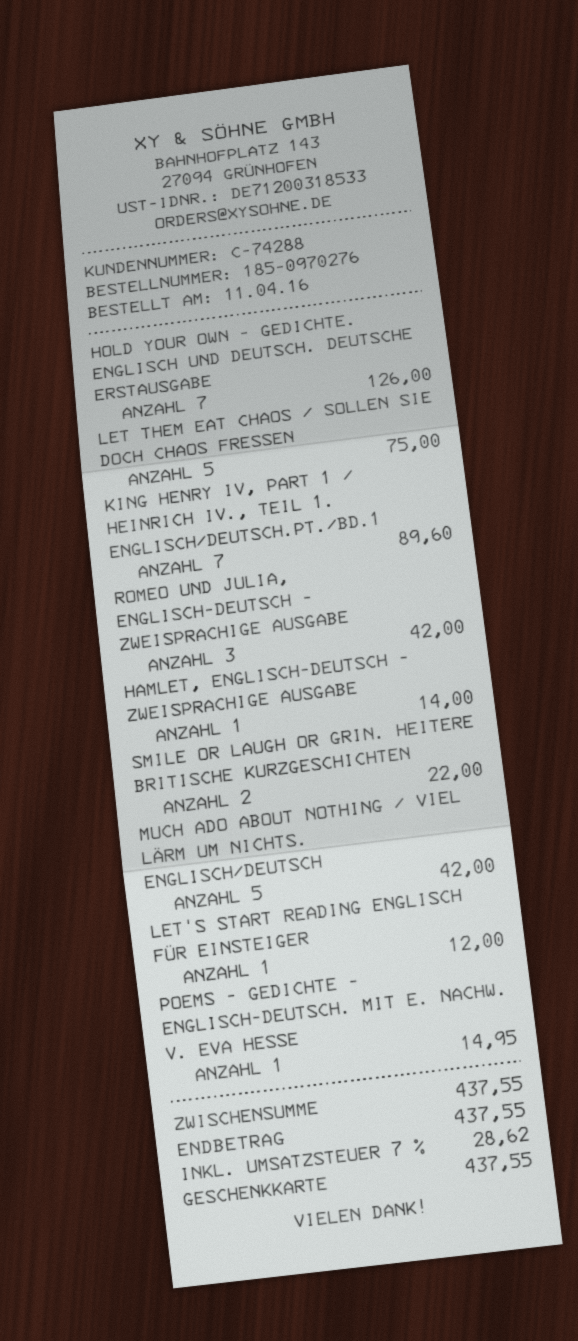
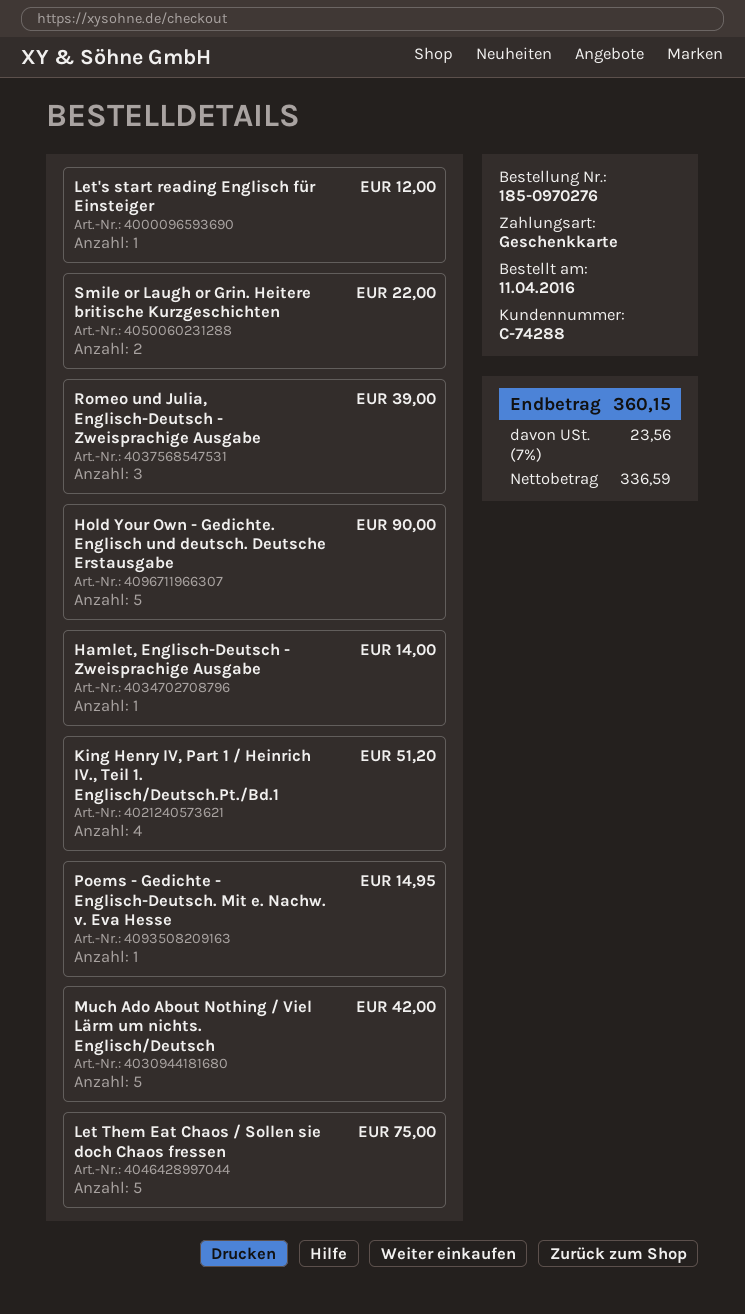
HOLD YOUR OWN - GEDICHTE. ENGLISCH UND DEUTSCH. DEUTSCHE ERSTAUSGABE: 7 for 126.00 -> 5 for 90.00
KING HENRY IV, PART 1 / HEINRICH IV., TEIL 1. ENGLISCH/DEUTSCH.PT./BD.1: 7 for 89.60 -> 4 for 51.20
ROMEO UND JULIA, ENGLISCH-DEUTSCH - ZWEISPRACHIGE AUSGABE: 3 for 42.00 -> 3 for 39.00
tax: 7% = 28.62 -> 7% = 23.56
total: 437.55 -> 360.15

